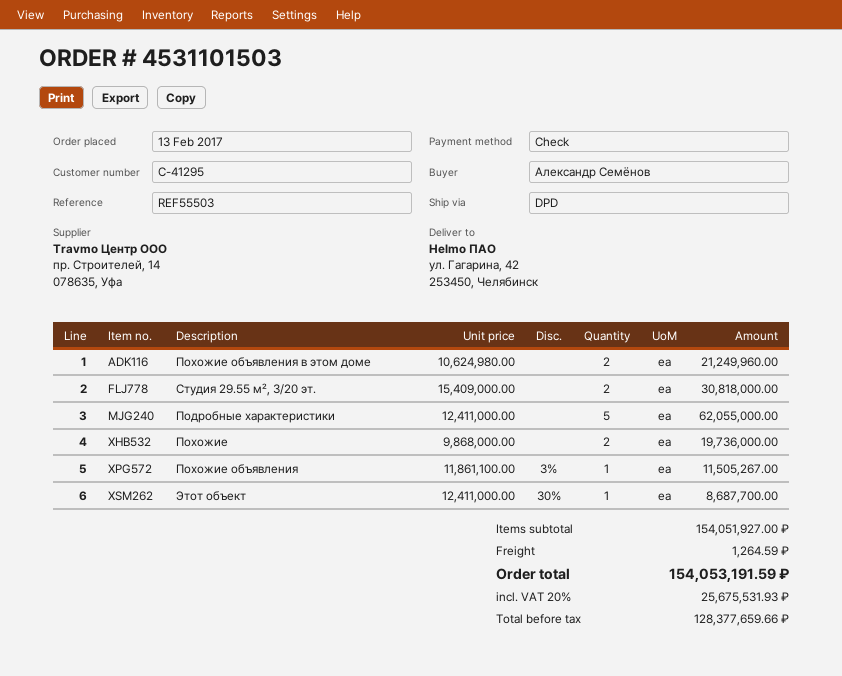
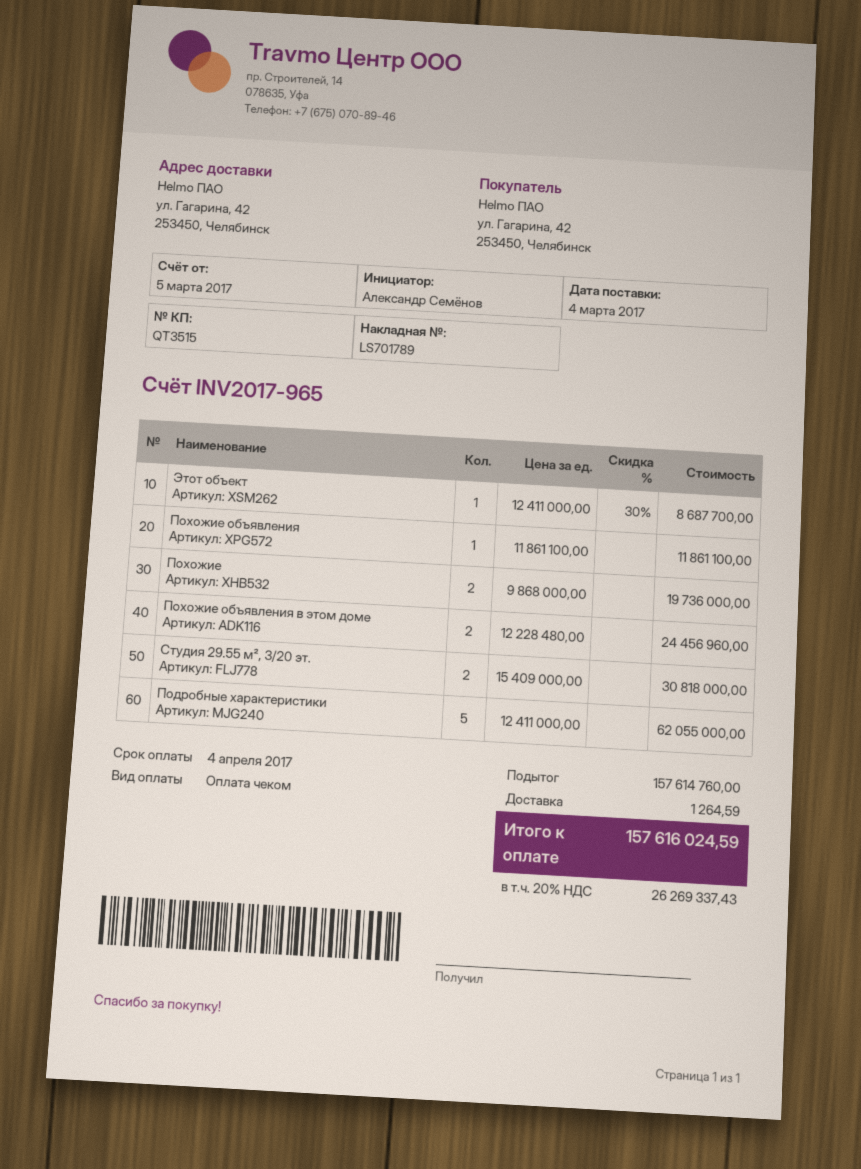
Похожие объявления в этом доме: 2 x 10624980.00 = 21249960.00 -> 2 x 12228480.00 = 24456960.00
Похожие объявления: 1 x 11861100.00 - 3% = 11505267.00 -> 1 x 11861100.00 = 11861100.00
subtotal: 154051927.00 -> 157614760.00
tax: 20% = 25675531.93 -> 20% = 26269337.43
total: 154053191.59 -> 157616024.59

